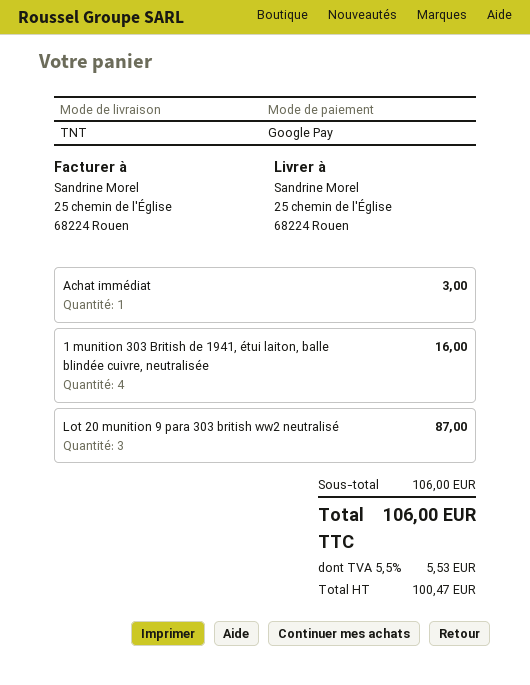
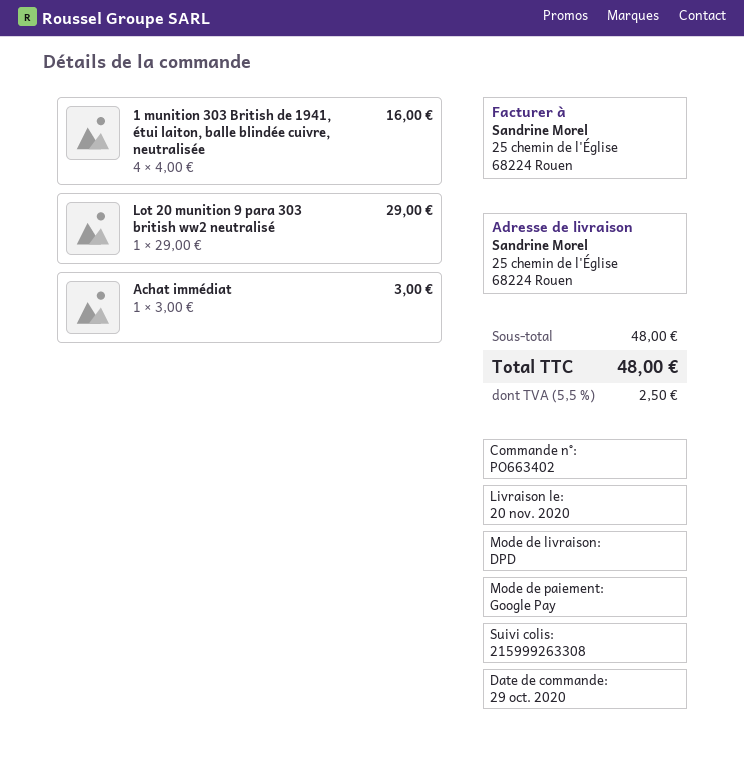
shipping method: TNT -> DPD
Lot 20 munition 9 para 303 british ww2 neutralisé: 3 for 87.00 -> 1 for 29.00
subtotal: 106.00 -> 48.00
tax: 5.5% = 5.53 -> 5.5% = 2.50
total: 106.00 -> 48.00

